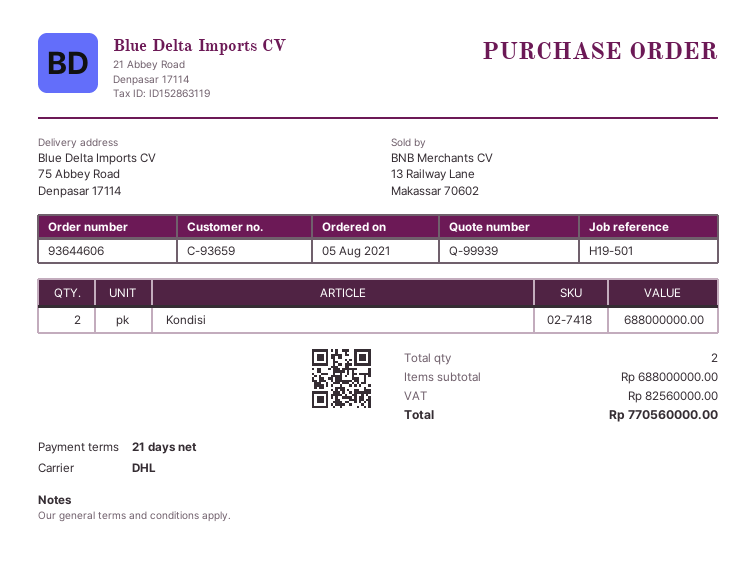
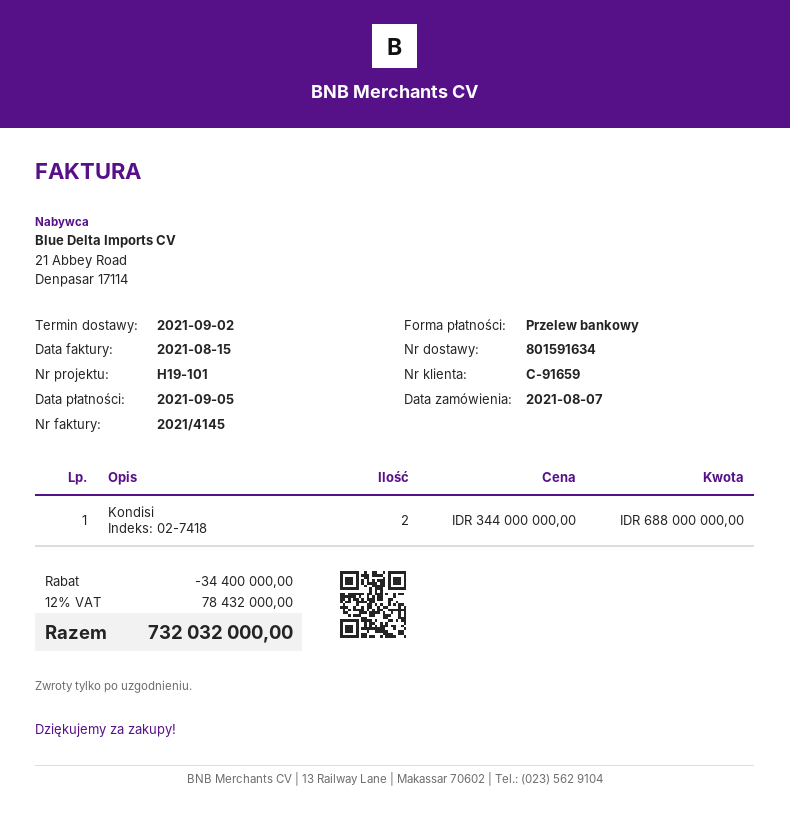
order date: 2021-08-05 -> 2021-08-07
customer number: C-93659 -> C-91659
reference: H19-501 -> H19-101
discount: none -> 34400000.00
tax: 82560000.00 -> 78432000.00
total: 770560000.00 -> 732032000.00

